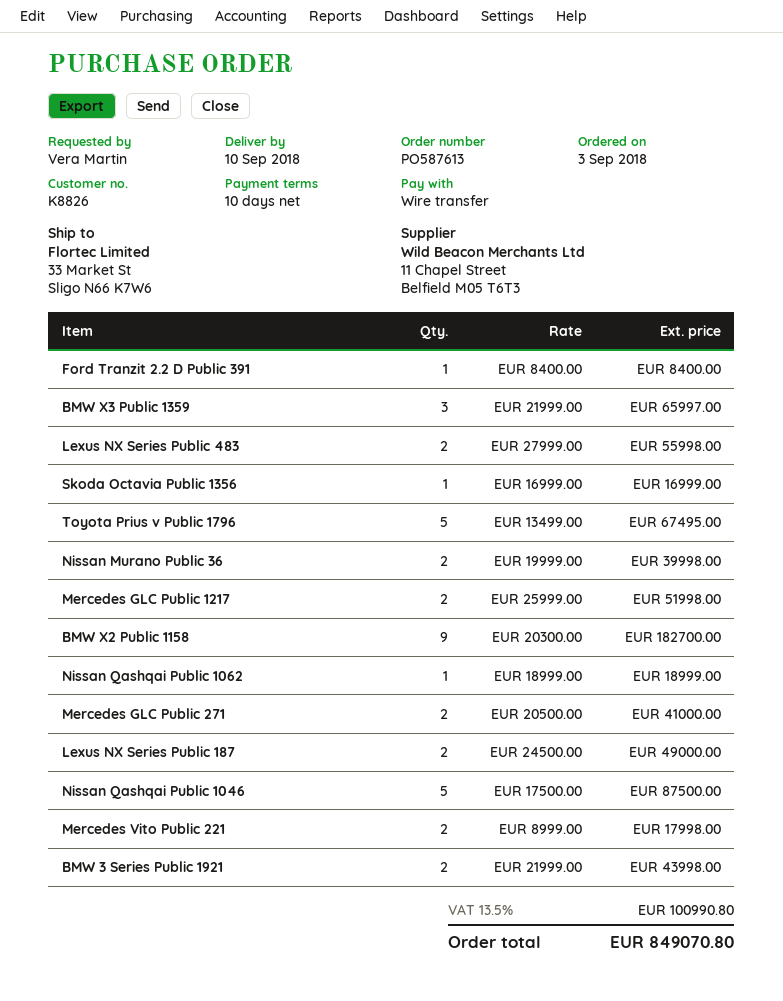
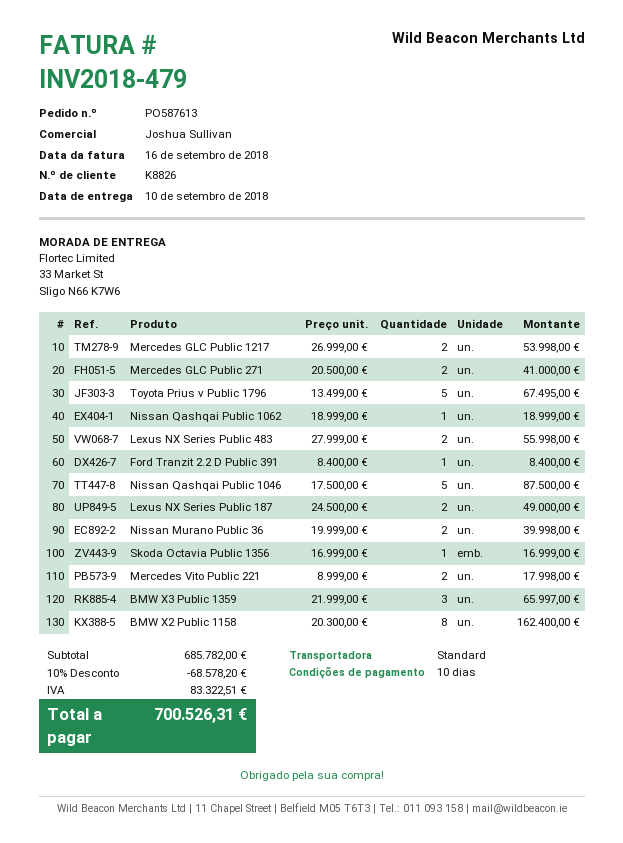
Mercedes GLC Public 1217: 2 x 25999.00 = 51998.00 -> 2 x 26999.00 = 53998.00
BMW X2 Public 1158: 9 x 20300.00 = 182700.00 -> 8 x 20300.00 = 162400.00
BMW 3 Series Public 1921: 2 x 21999.00 = 43998.00 -> none
discount: none -> 10% = 68578.20
tax: 100990.80 -> 83322.51
total: 849070.80 -> 700526.31

